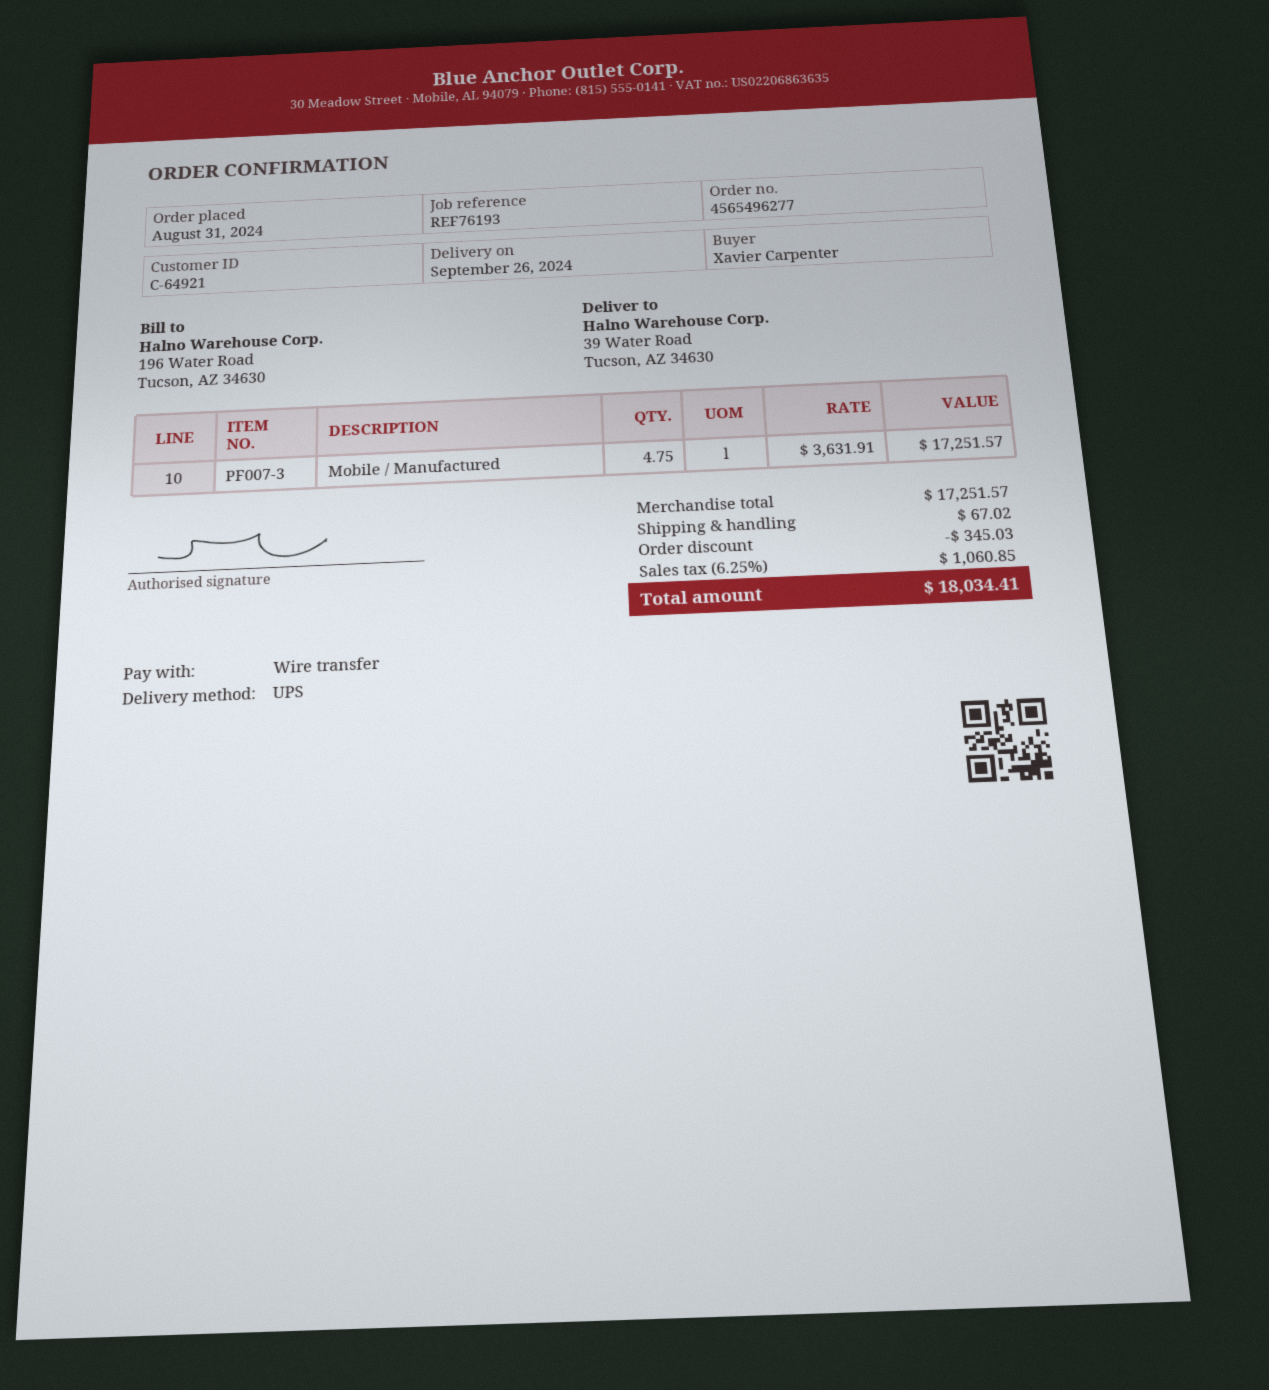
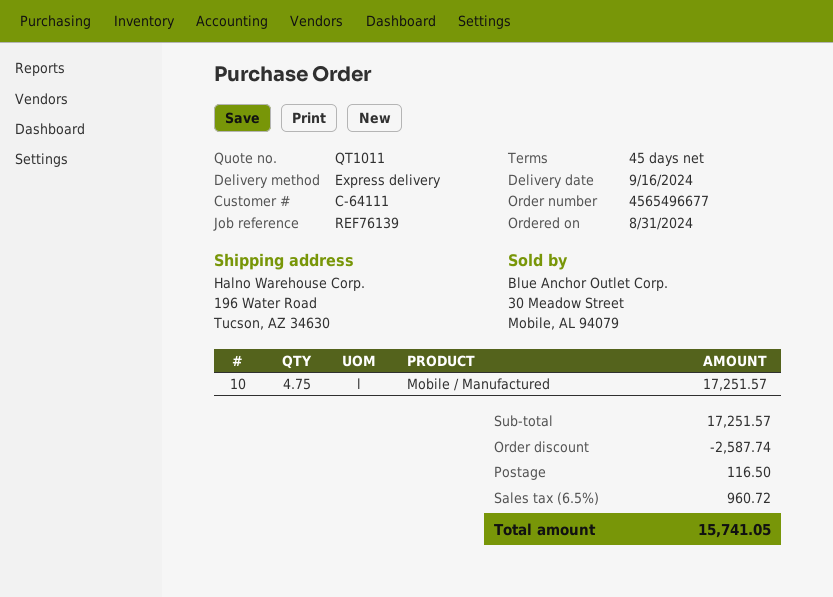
order number: 4565496277 -> 4565496677
delivery date: 2024-09-26 -> 2024-09-16
customer number: C-64921 -> C-64111
reference: REF76193 -> REF76139
shipping method: UPS -> express
ship to: 39 Water Road, Tucson, AZ 34630 -> 196 Water Road, Tucson, AZ 34630
discount: 345.03 -> 2587.74
shipping: 67.02 -> 116.50
tax: 6.25% = 1060.85 -> 6.5% = 960.72
total: 18034.41 -> 15741.05

